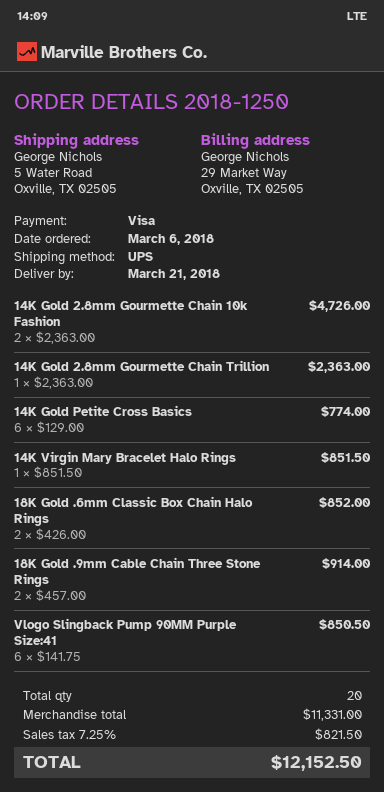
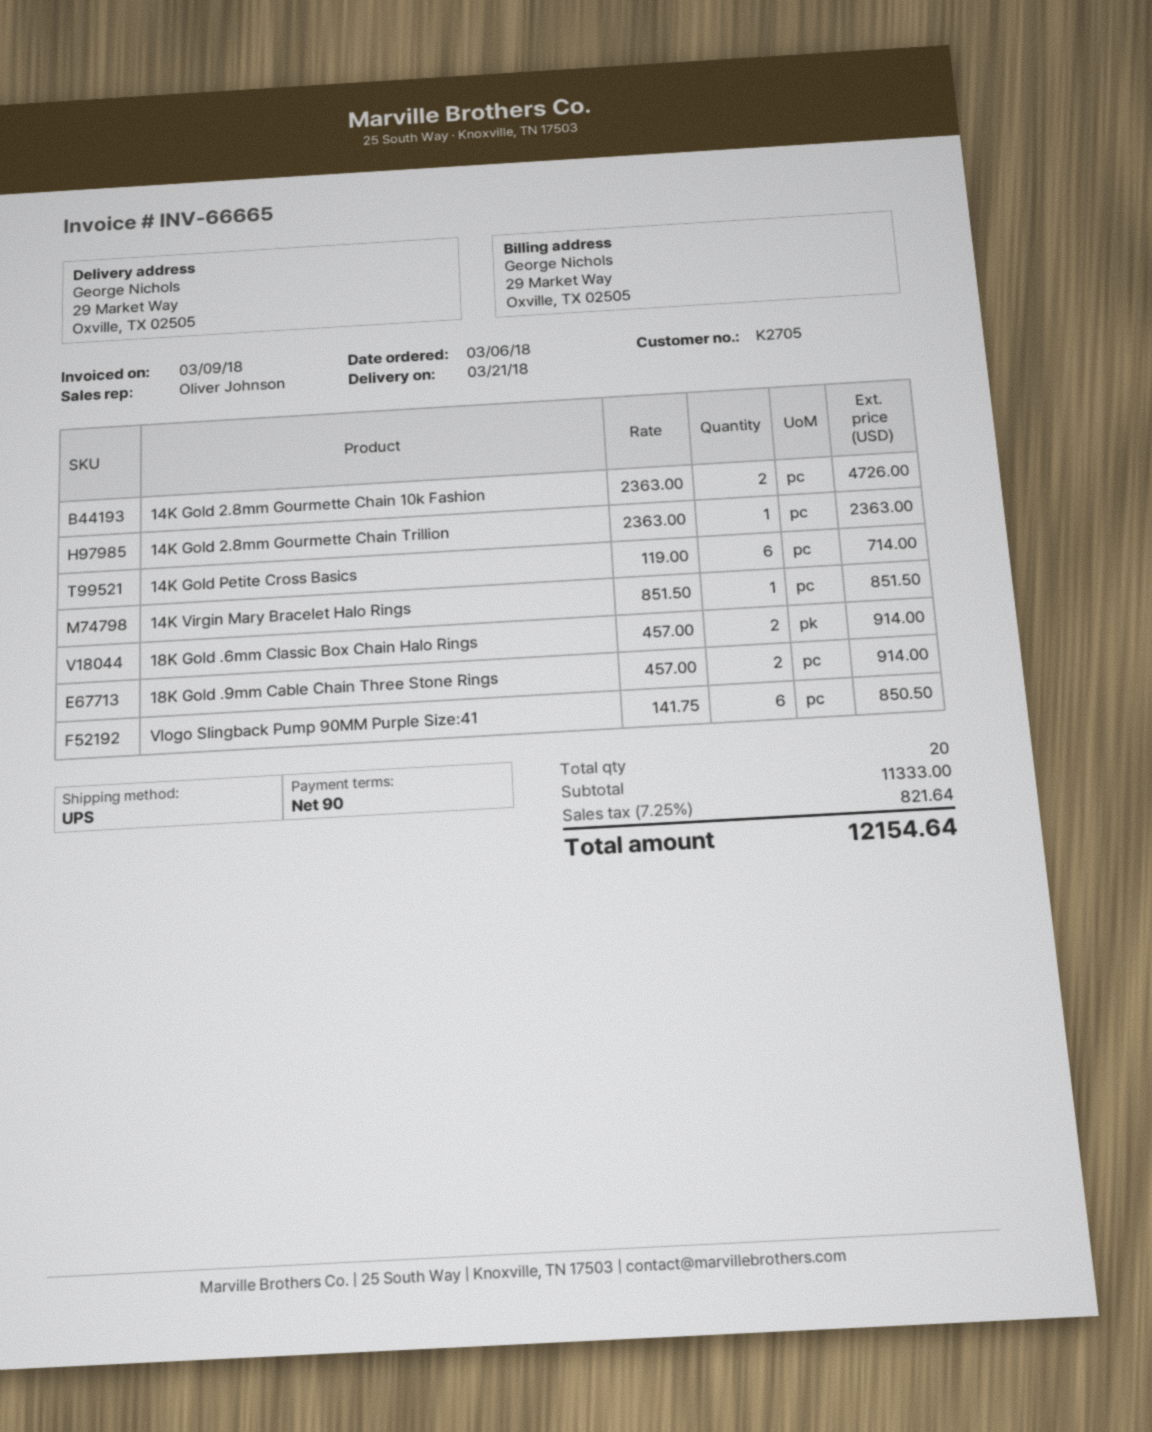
ship to: 5 Water Road, Oxville, TX 02505 -> 29 Market Way, Oxville, TX 02505
14K Gold Petite Cross Basics: 6 x 129.00 = 774.00 -> 6 x 119.00 = 714.00
18K Gold .6mm Classic Box Chain Halo Rings: 2 x 426.00 = 852.00 -> 2 x 457.00 = 914.00
subtotal: 11331.00 -> 11333.00
tax: 7.25% = 821.50 -> 7.25% = 821.64
total: 12152.50 -> 12154.64

